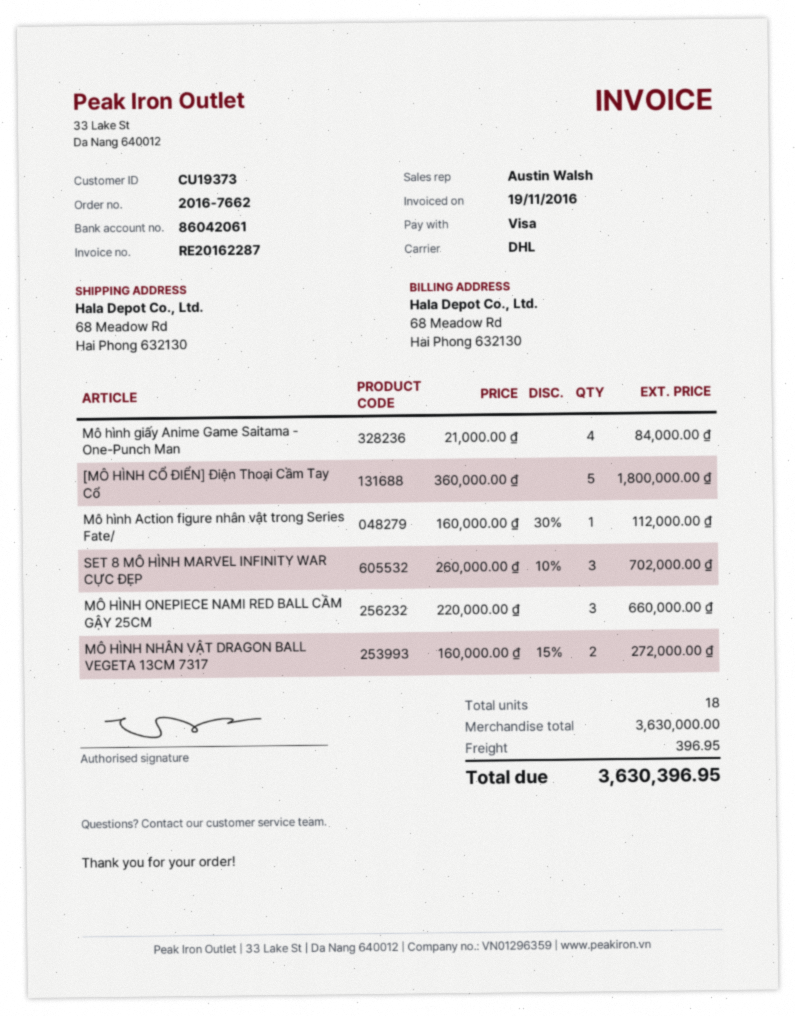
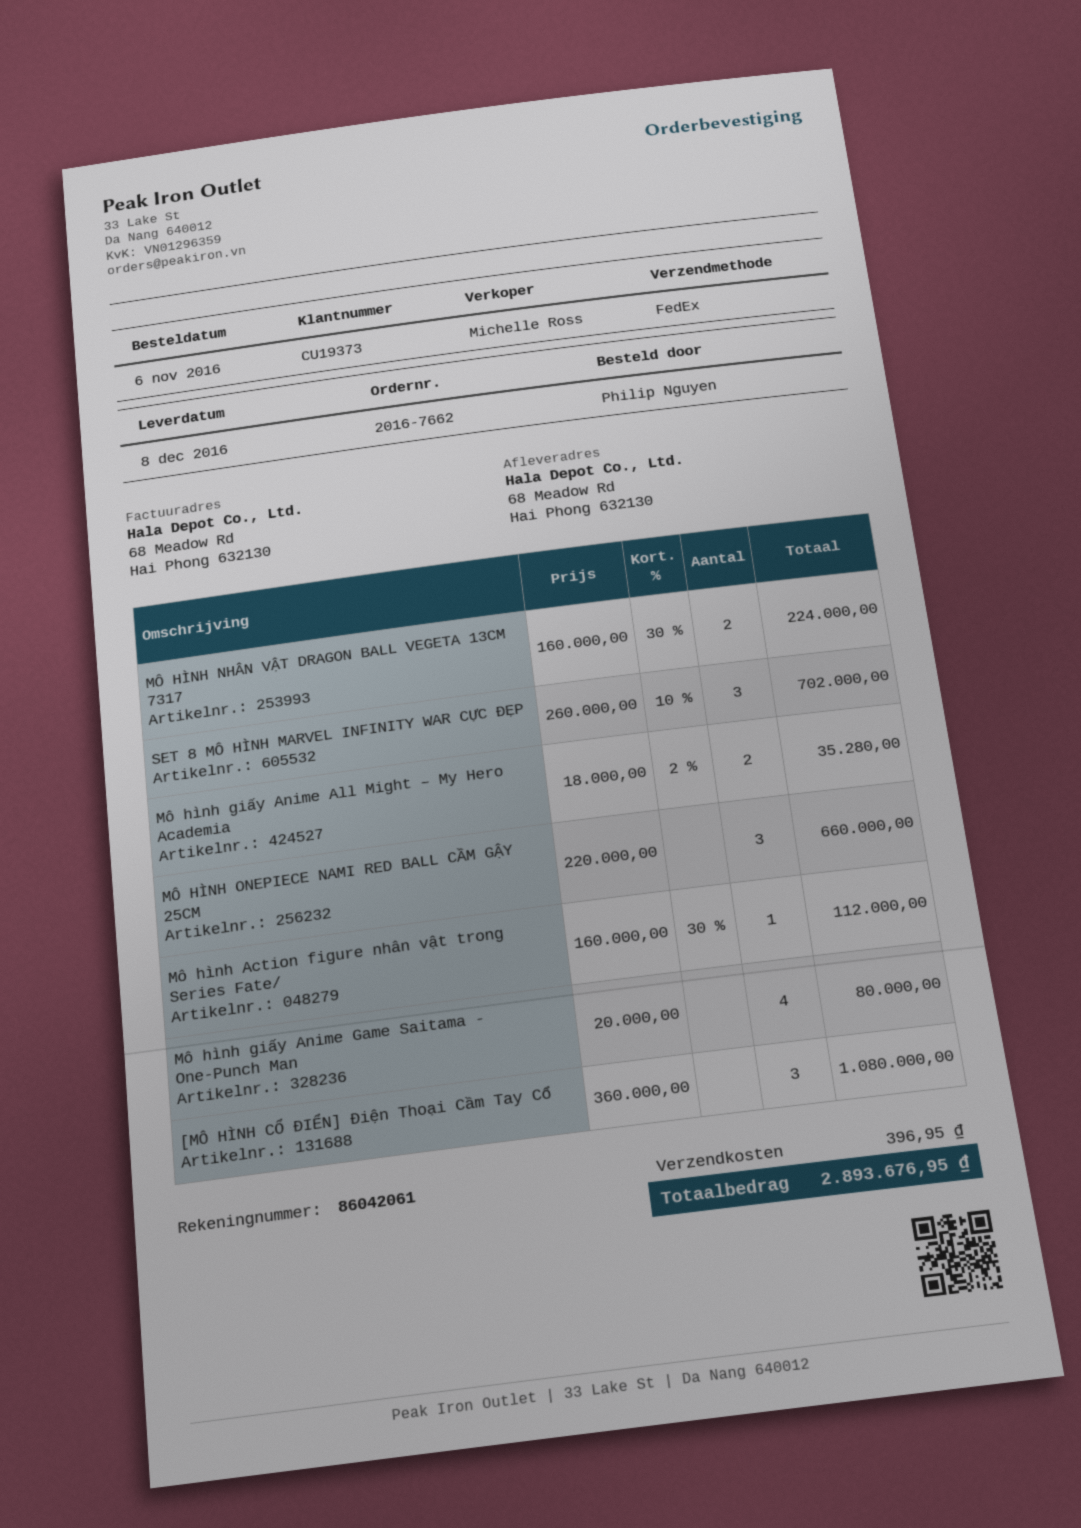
sales rep: Austin Walsh -> Michelle Ross
shipping method: DHL -> FedEx
Mô hình giấy Anime Game Saitama - One-Punch Man: 4 x 21000.00 = 84000.00 -> 4 x 20000.00 = 80000.00
[MÔ HÌNH CỔ ĐIỂN] Điện Thoại Cầm Tay Cổ: 5 x 360000.00 = 1800000.00 -> 3 x 360000.00 = 1080000.00
MÔ HÌNH NHÂN VẬT DRAGON BALL VEGETA 13CM 7317: 2 x 160000.00 - 15% = 272000.00 -> 2 x 160000.00 - 30% = 224000.00
Mô hình giấy Anime All Might – My Hero Academia: none -> 2 x 18000.00 - 2% = 35280.00
total: 3630396.95 -> 2893676.95

